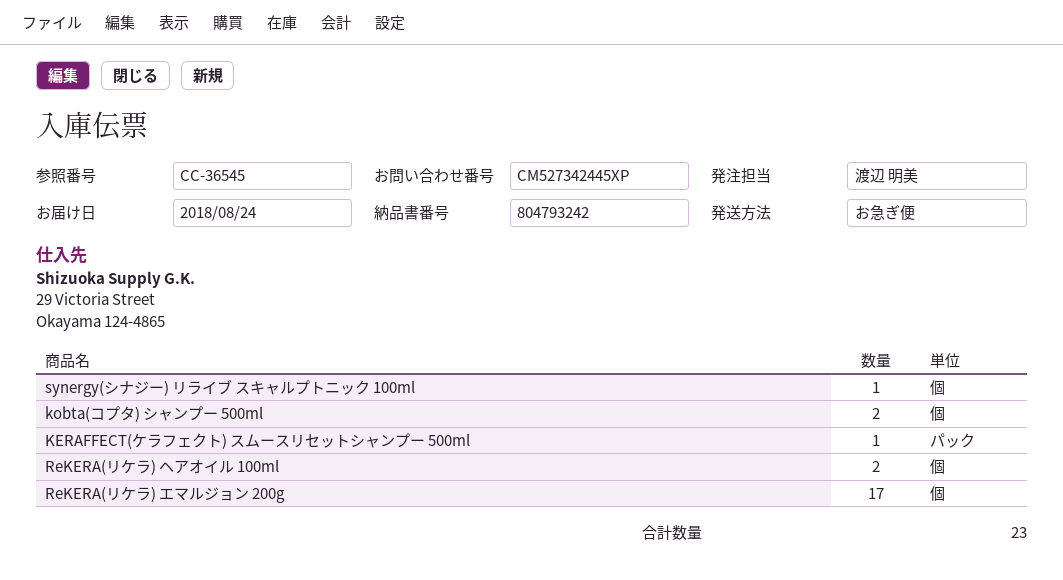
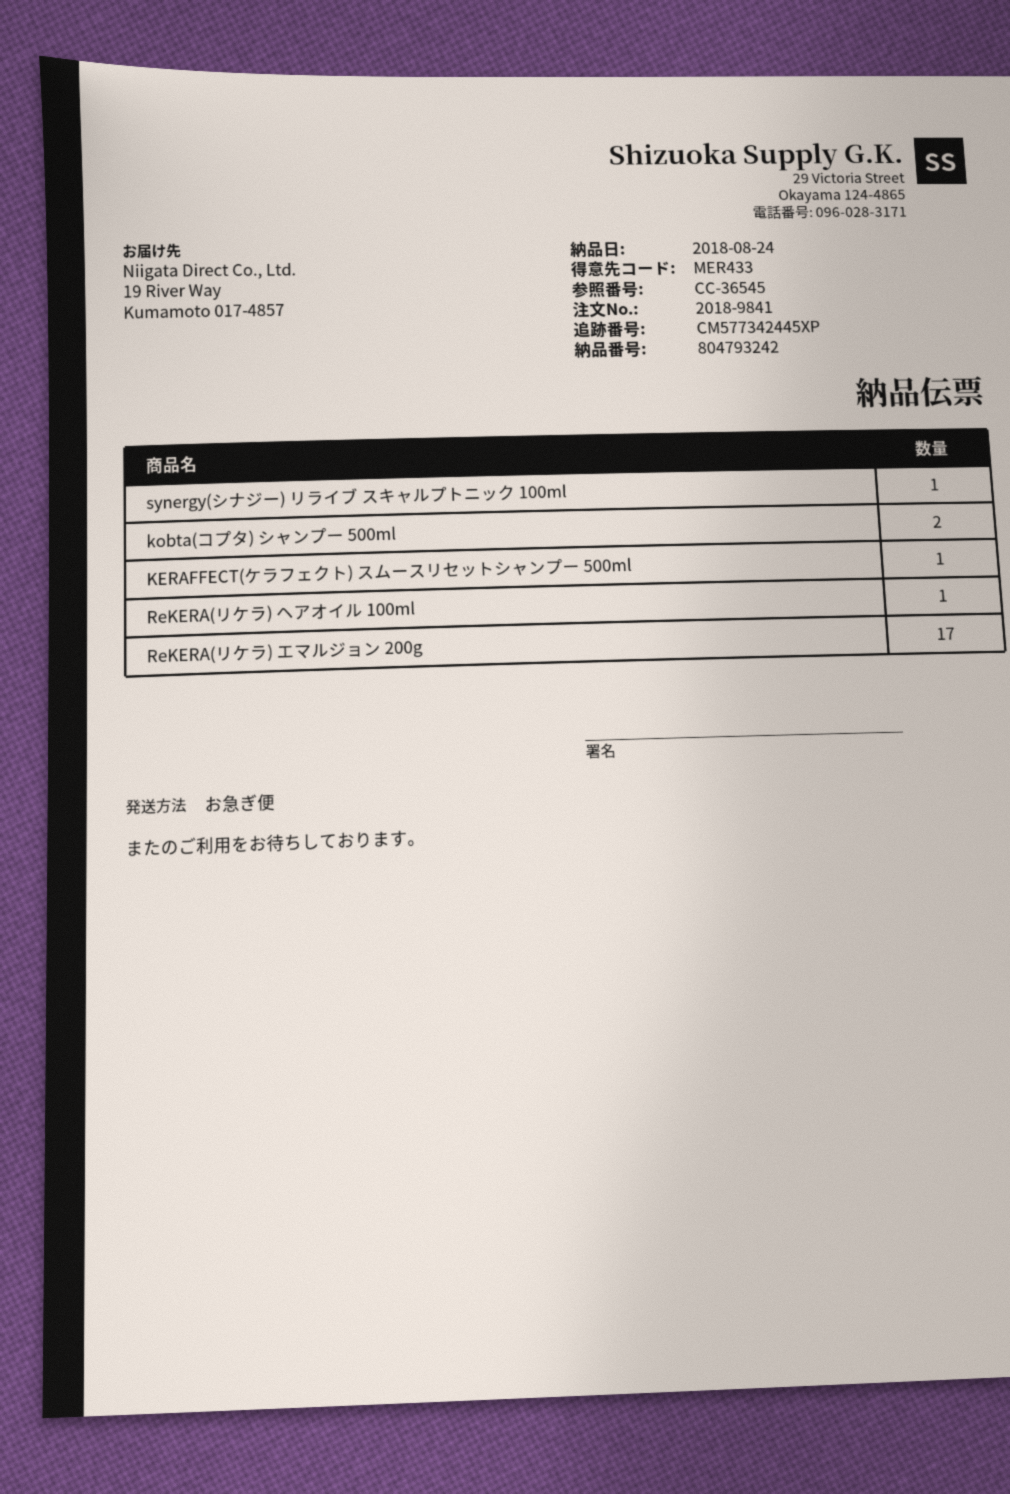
tracking number: CM527342445XP -> CM577342445XP
ReKERA(リケラ) ヘアオイル 100ml: 2 -> 1

